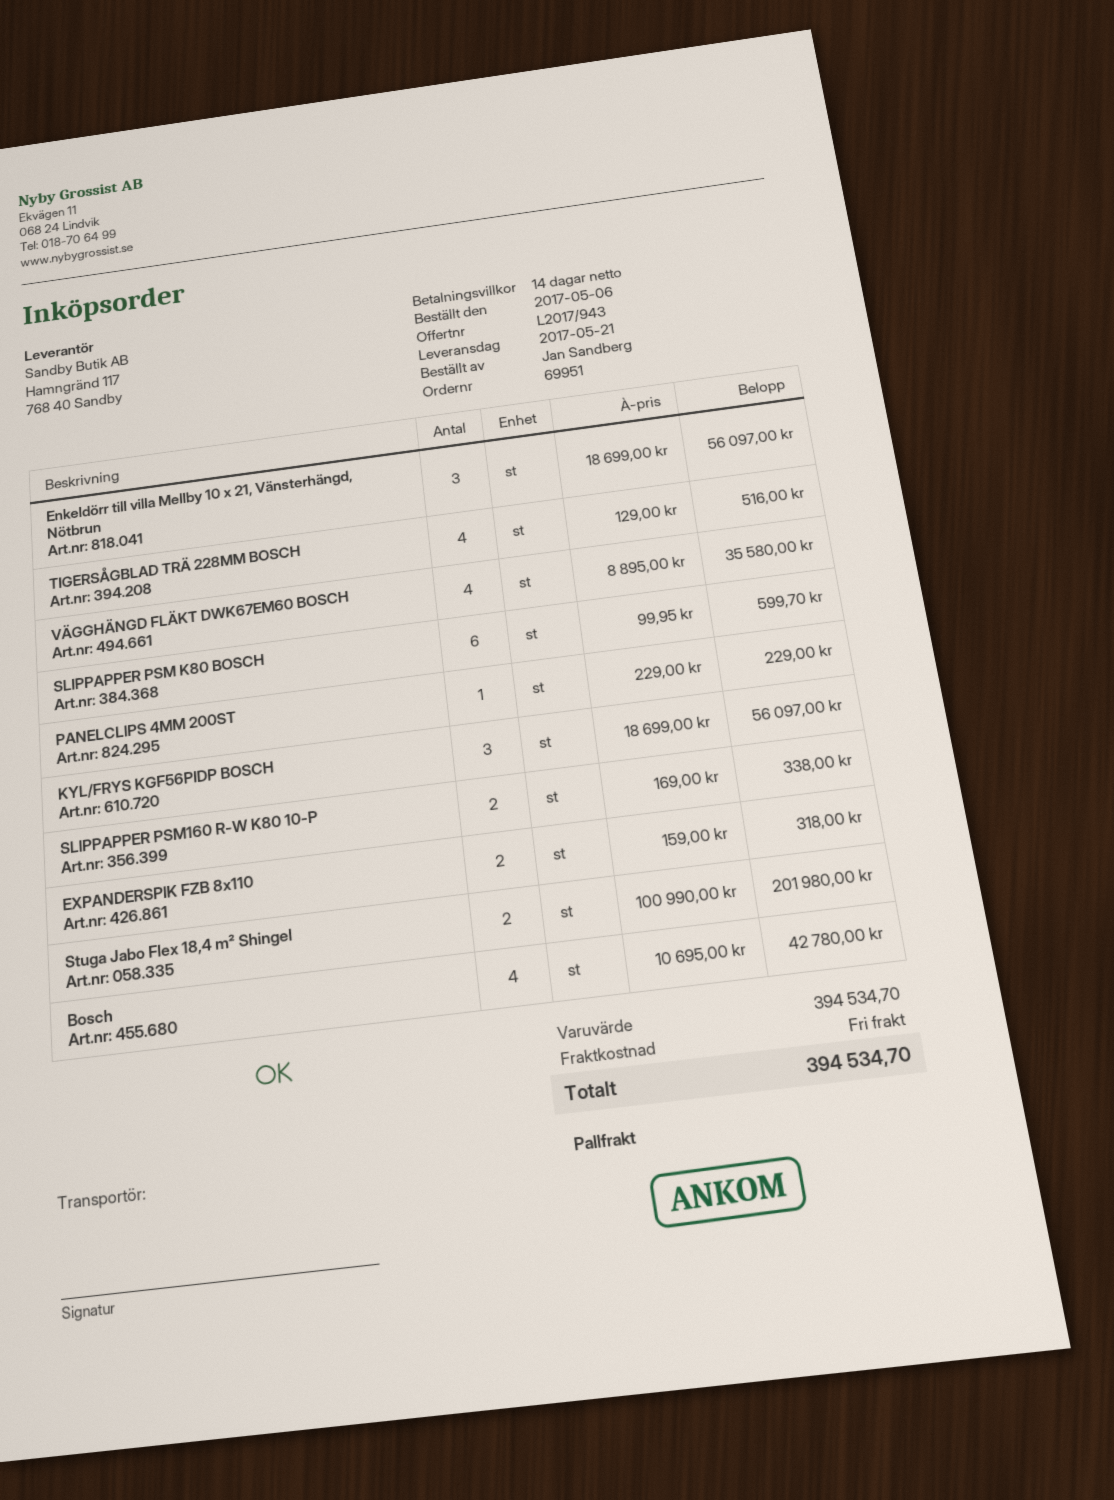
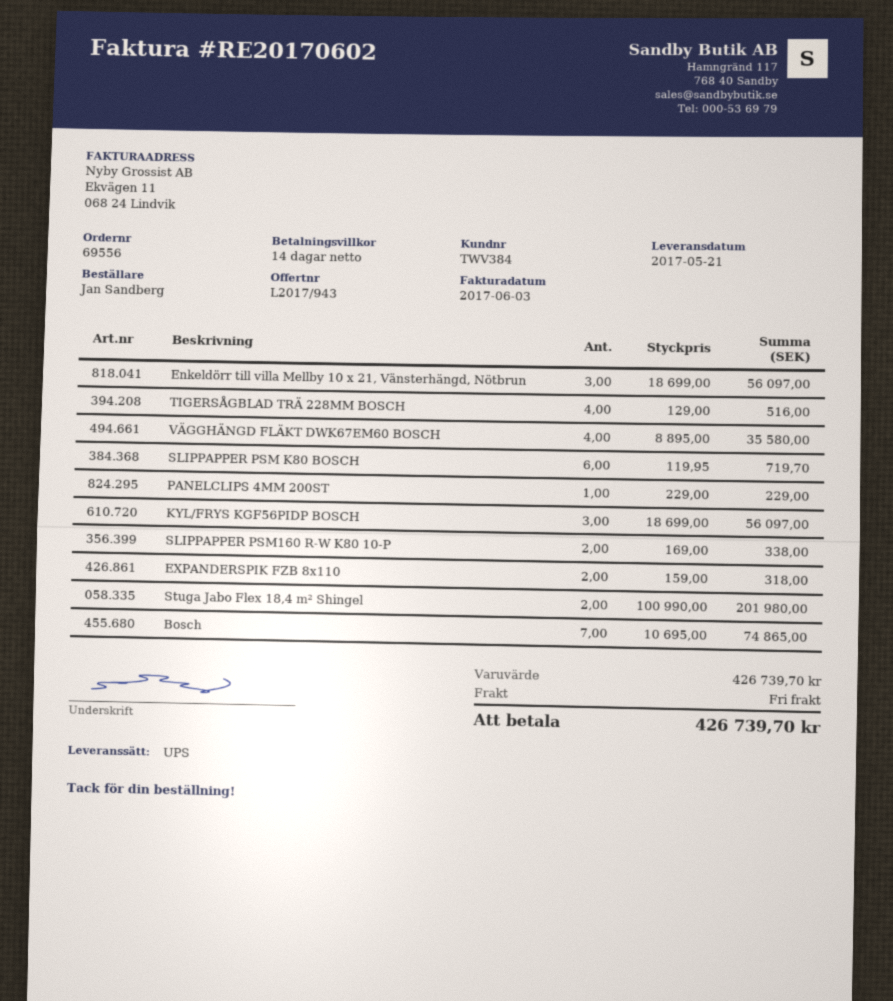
order number: 69951 -> 69556
shipping method: pallet freight -> UPS
SLIPPAPPER PSM K80 BOSCH: 6 x 99.95 = 599.70 -> 6 x 119.95 = 719.70
Bosch: 4 x 10695.00 = 42780.00 -> 7 x 10695.00 = 74865.00
subtotal: 394534.70 -> 426739.70
total: 394534.70 -> 426739.70

